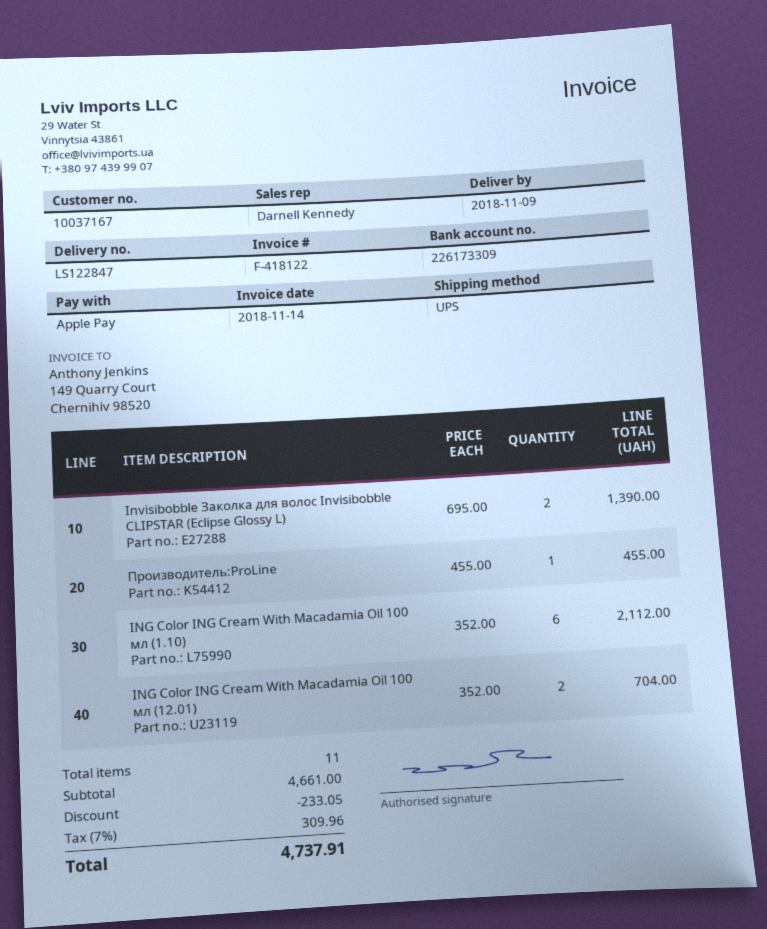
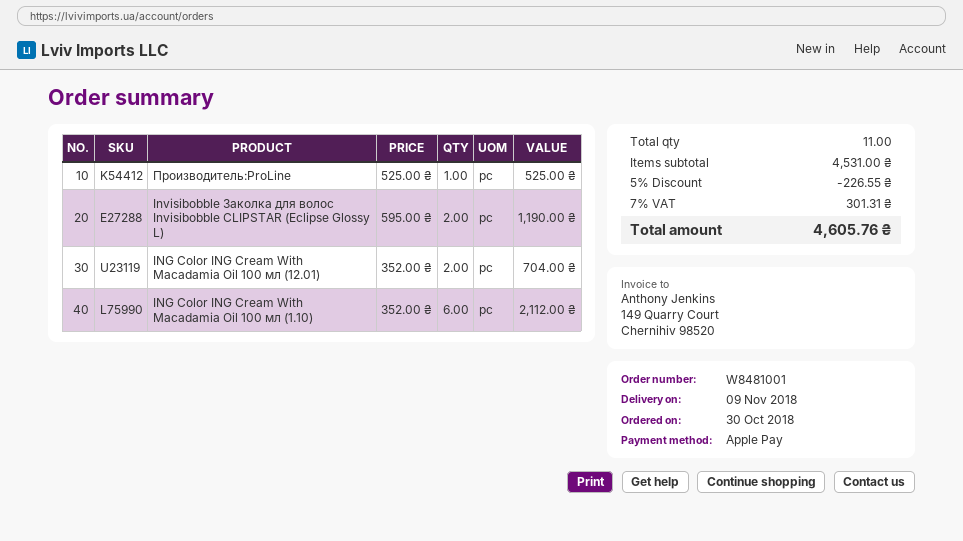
Invisibobble Заколка для волос Invisibobble CLIPSTAR (Eclipse Glossy L): 2 x 695.00 = 1390.00 -> 2 x 595.00 = 1190.00
Производитель:ProLine: 1 x 455.00 = 455.00 -> 1 x 525.00 = 525.00
subtotal: 4661.00 -> 4531.00
discount: 233.05 -> 226.55
tax: 7% = 309.96 -> 7% = 301.31
total: 4737.91 -> 4605.76

